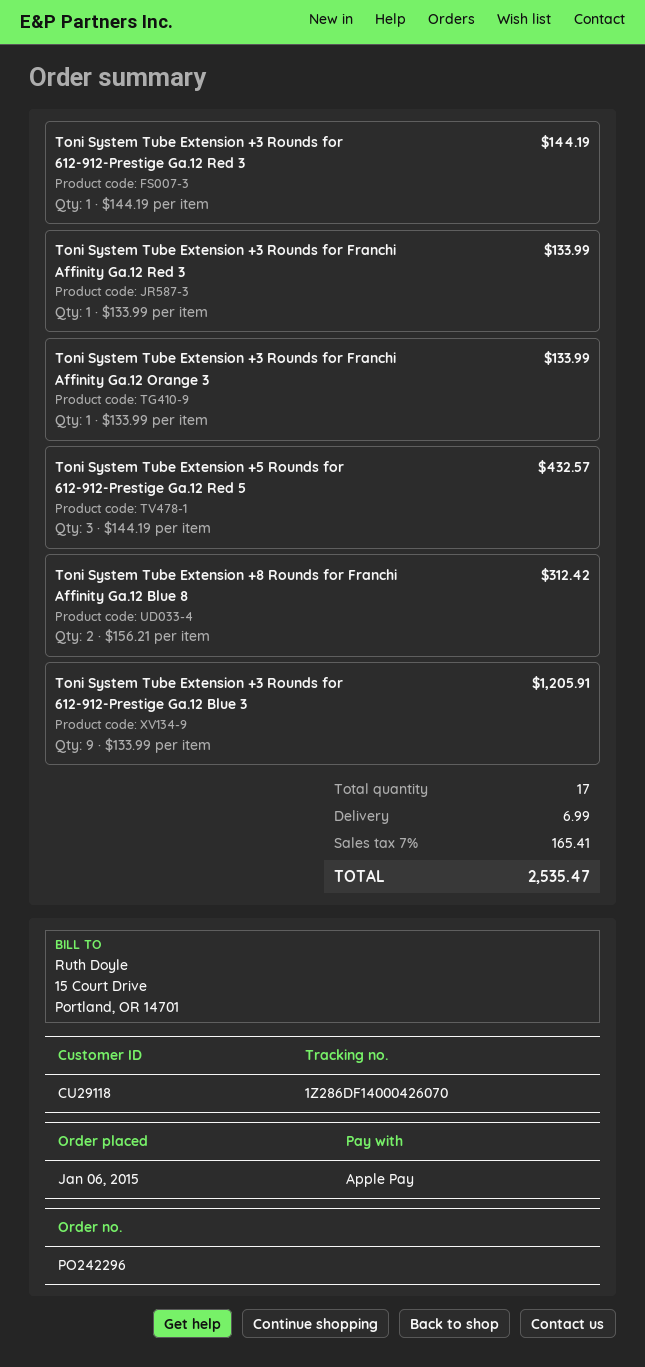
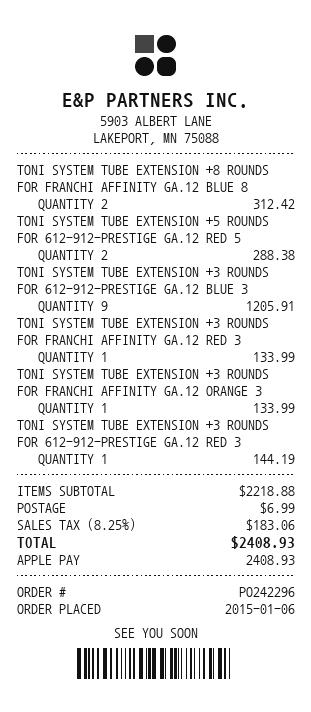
Toni System Tube Extension +5 Rounds for 612-912-Prestige Ga.12 Red 5: 3 for 432.57 -> 2 for 288.38
tax: 7% = 165.41 -> 8.25% = 183.06
total: 2535.47 -> 2408.93

